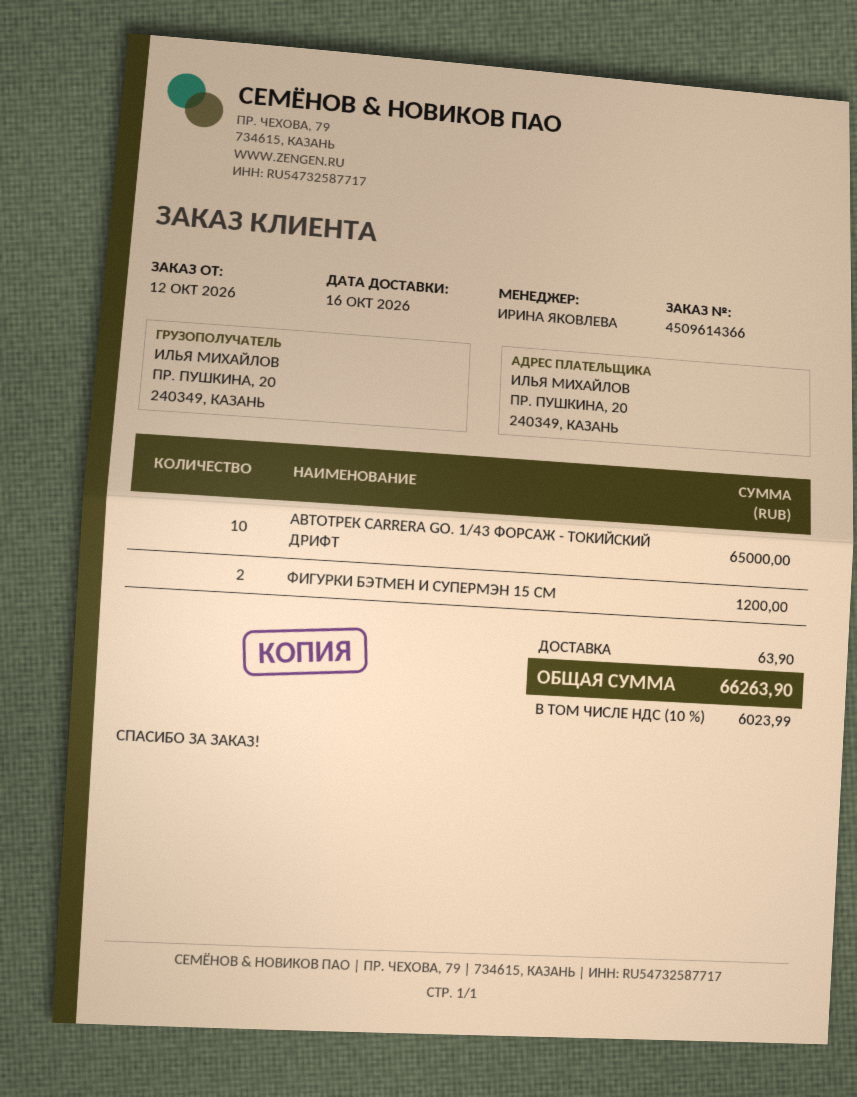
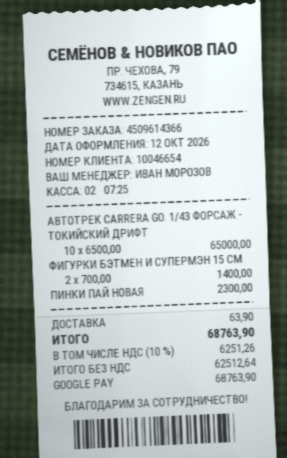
sales rep: ИРИНА ЯКОВЛЕВА -> ИВАН МОРОЗОВ
ФИГУРКИ БЭТМЕН И СУПЕРМЭН 15 СМ: 2 for 1200.00 -> 2 for 1400.00
ПИНКИ ПАЙ НОВАЯ: none -> 1 for 2300.00
tax: 10% = 6023.99 -> 10% = 6251.26
total: 66263.90 -> 68763.90

